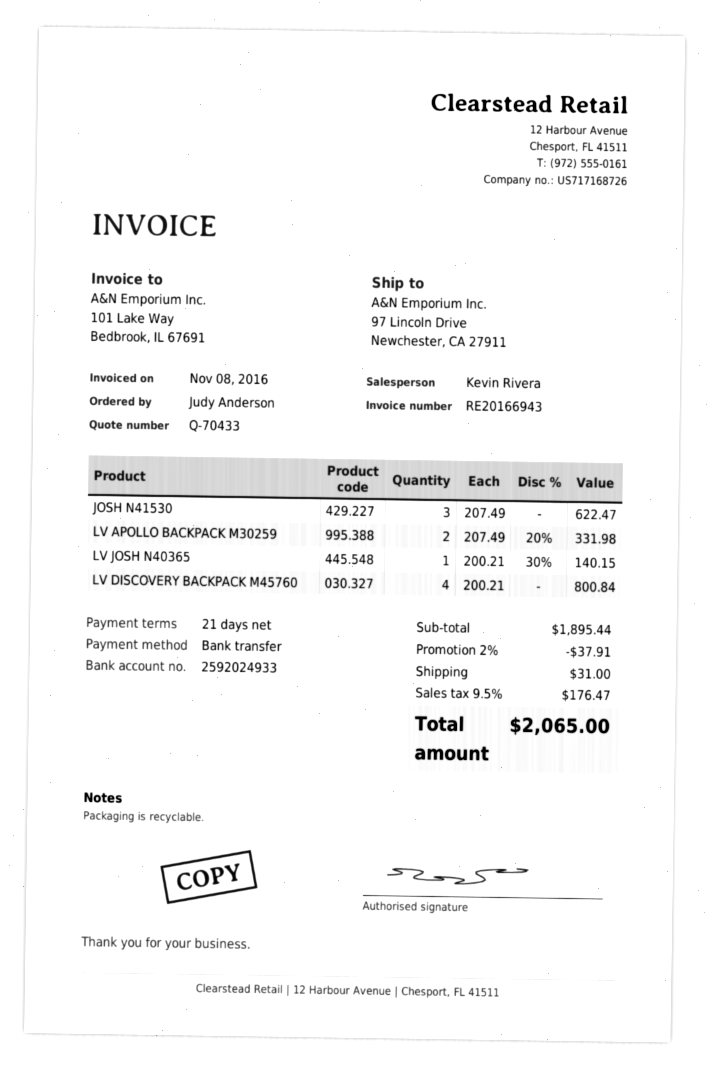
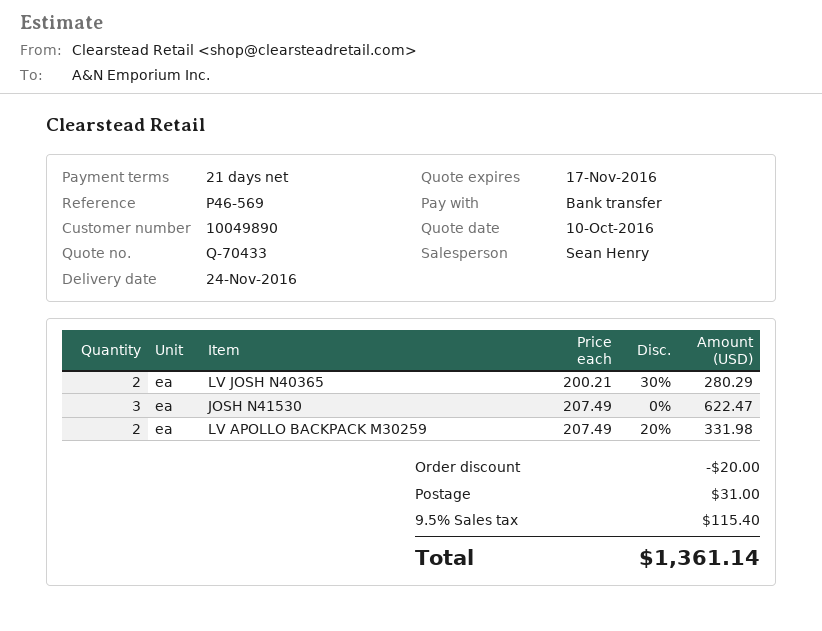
sales rep: Kevin Rivera -> Sean Henry
LV JOSH N40365: 1 x 200.21 - 30% = 140.15 -> 2 x 200.21 - 30% = 280.29
LV DISCOVERY BACKPACK M45760: 4 x 200.21 = 800.84 -> none
discount: 37.91 -> 20.00
tax: 9.5% = 176.47 -> 9.5% = 115.40
total: 2065.00 -> 1361.14

